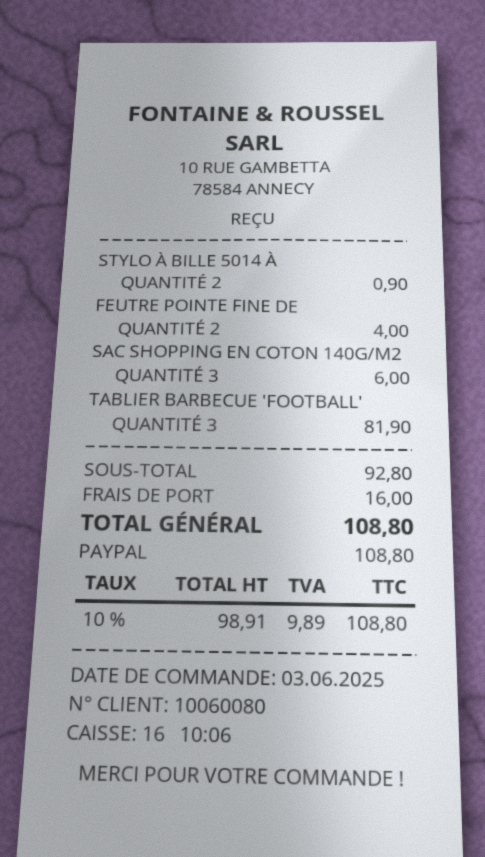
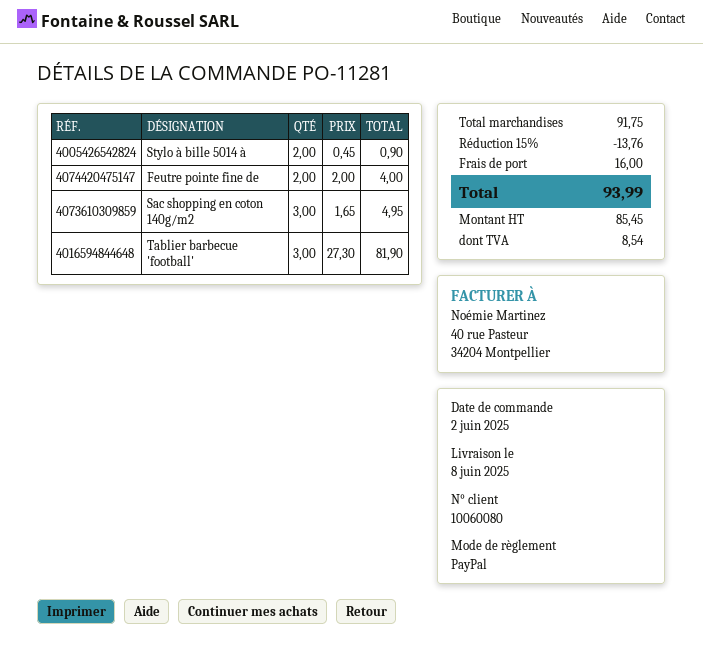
order date: 2025-06-03 -> 2025-06-02
SAC SHOPPING EN COTON 140G/M2: 3 for 6.00 -> 3 for 4.95
subtotal: 92.80 -> 91.75
discount: none -> 15% = 13.76
net: 98.91 -> 85.45
tax: 9.89 -> 8.54
total: 108.80 -> 93.99

